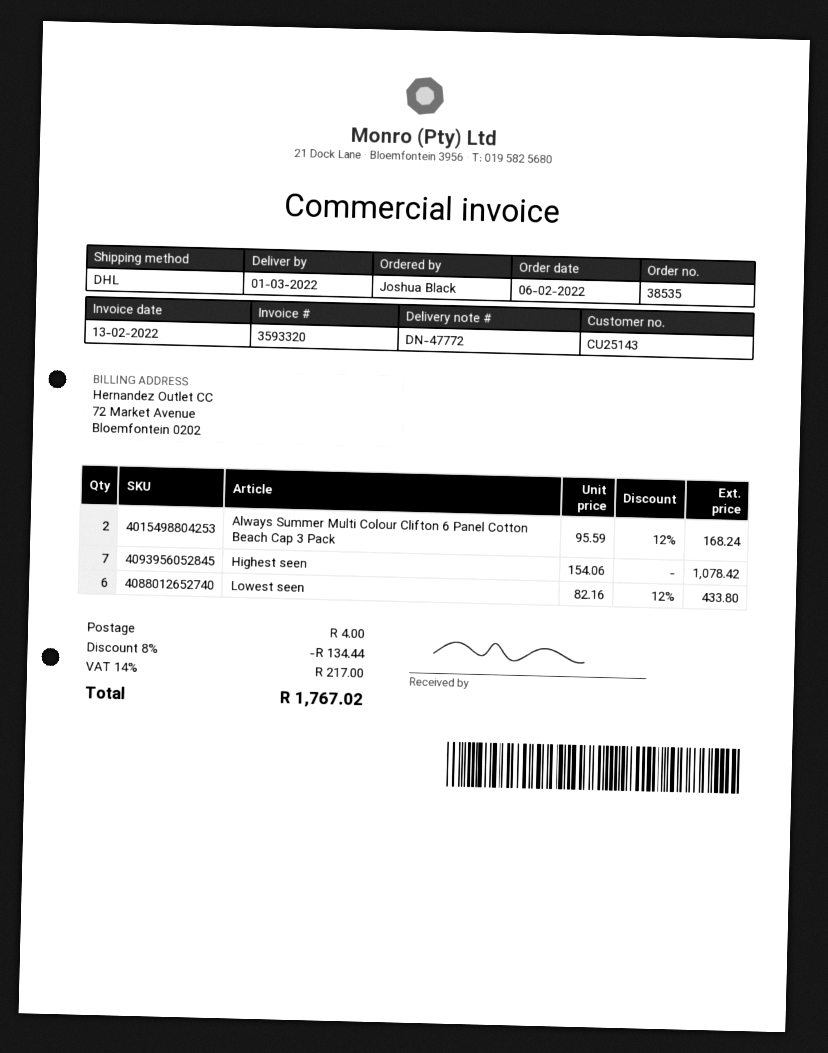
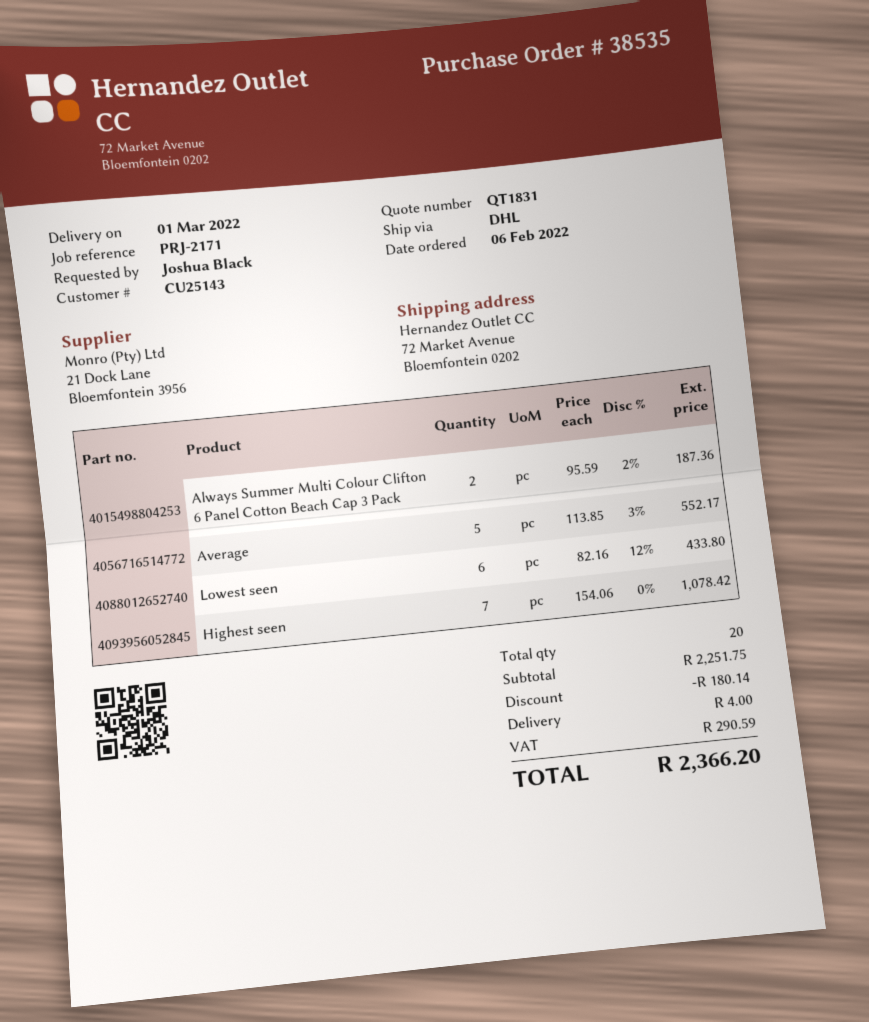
Always Summer Multi Colour Clifton 6 Panel Cotton Beach Cap 3 Pack: 2 x 95.59 - 12% = 168.24 -> 2 x 95.59 - 2% = 187.36
Average: none -> 5 x 113.85 - 3% = 552.17
discount: 134.44 -> 180.14
tax: 217.00 -> 290.59
total: 1767.02 -> 2366.20

